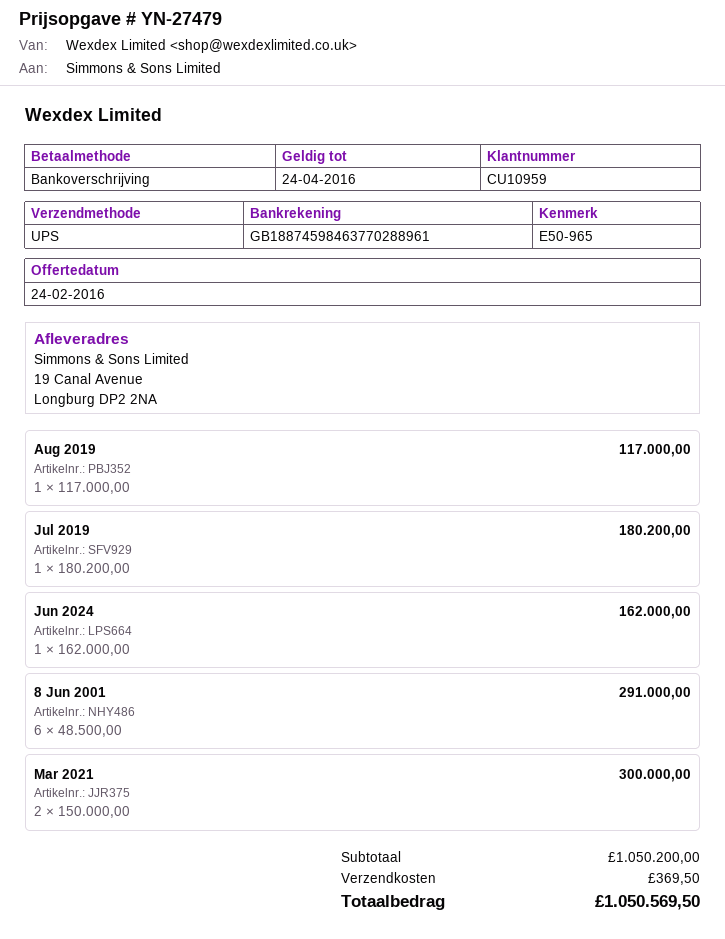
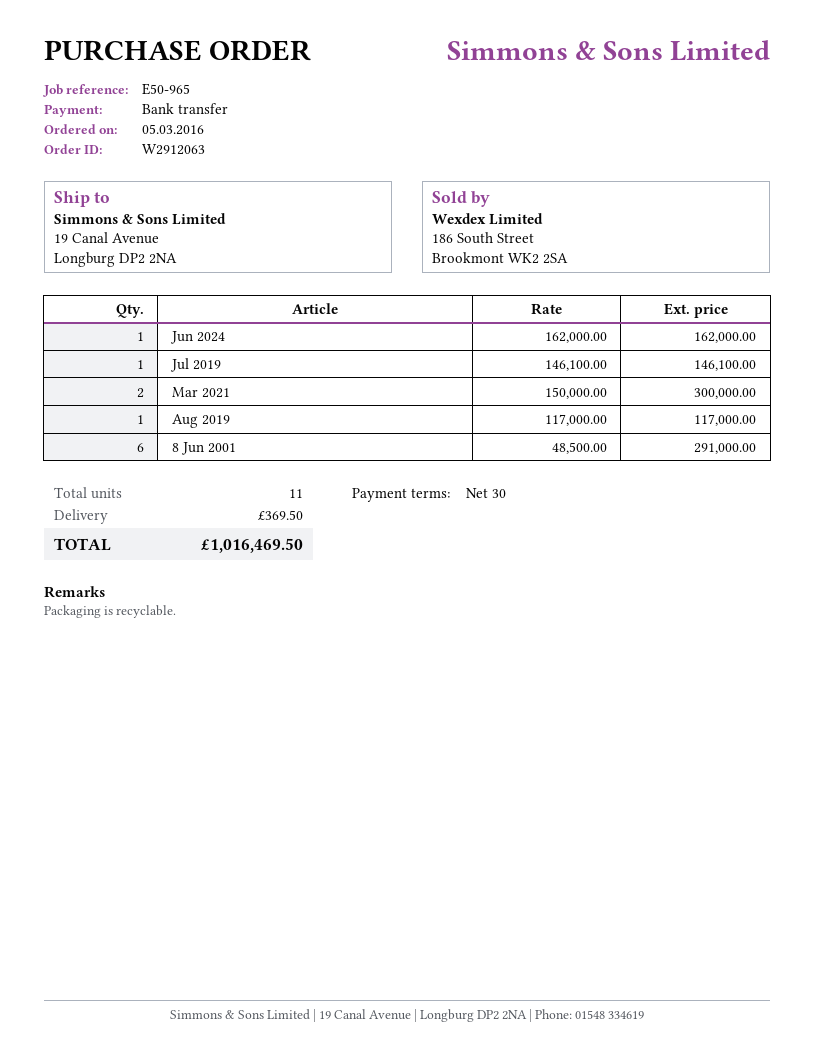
Jul 2019: 1 x 180200.00 = 180200.00 -> 1 x 146100.00 = 146100.00
total: 1050569.50 -> 1016469.50

